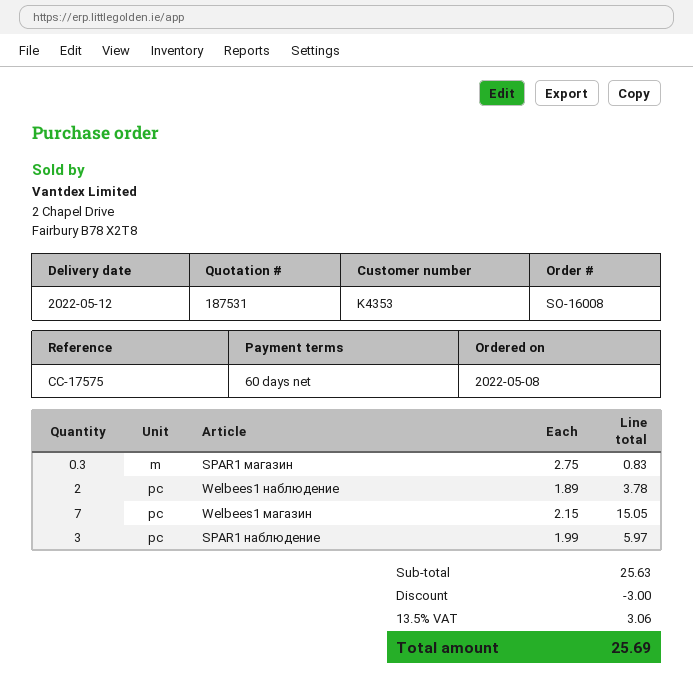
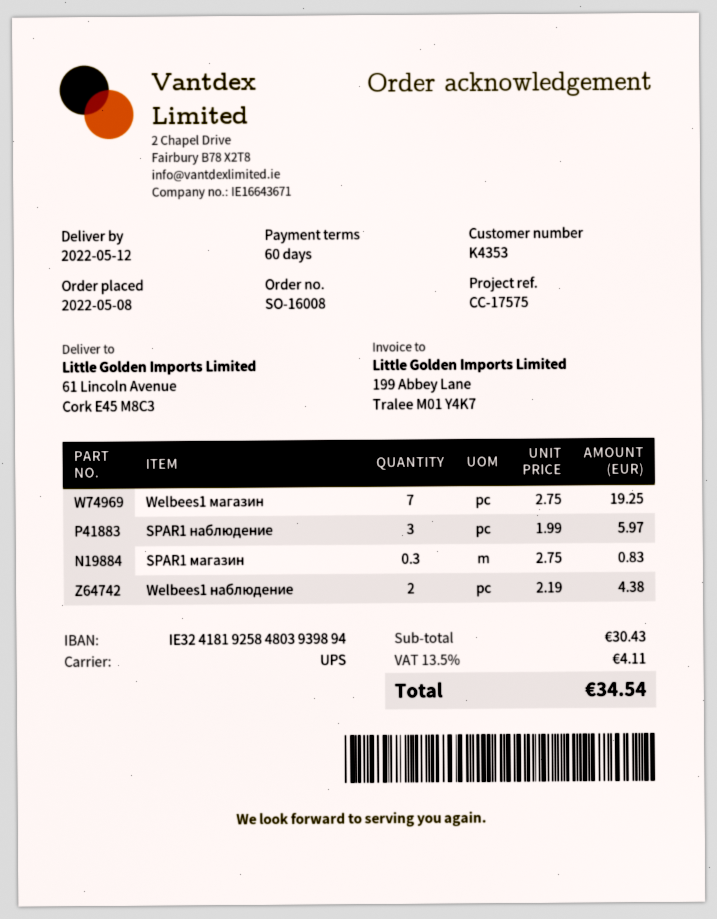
Welbees1 наблюдение: 2 x 1.89 = 3.78 -> 2 x 2.19 = 4.38
Welbees1 магазин: 7 x 2.15 = 15.05 -> 7 x 2.75 = 19.25
subtotal: 25.63 -> 30.43
discount: 3.00 -> none
tax: 13.5% = 3.06 -> 13.5% = 4.11
total: 25.69 -> 34.54

